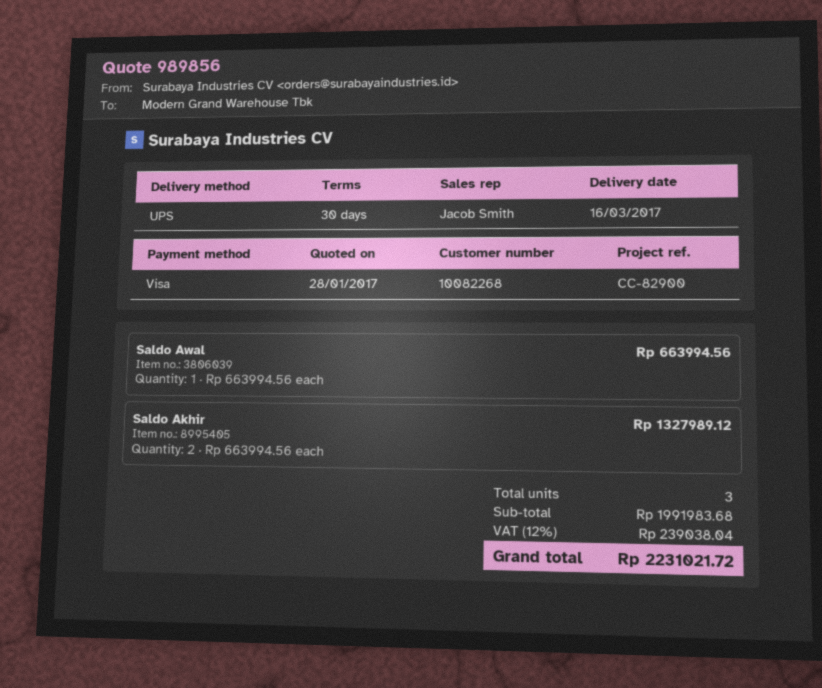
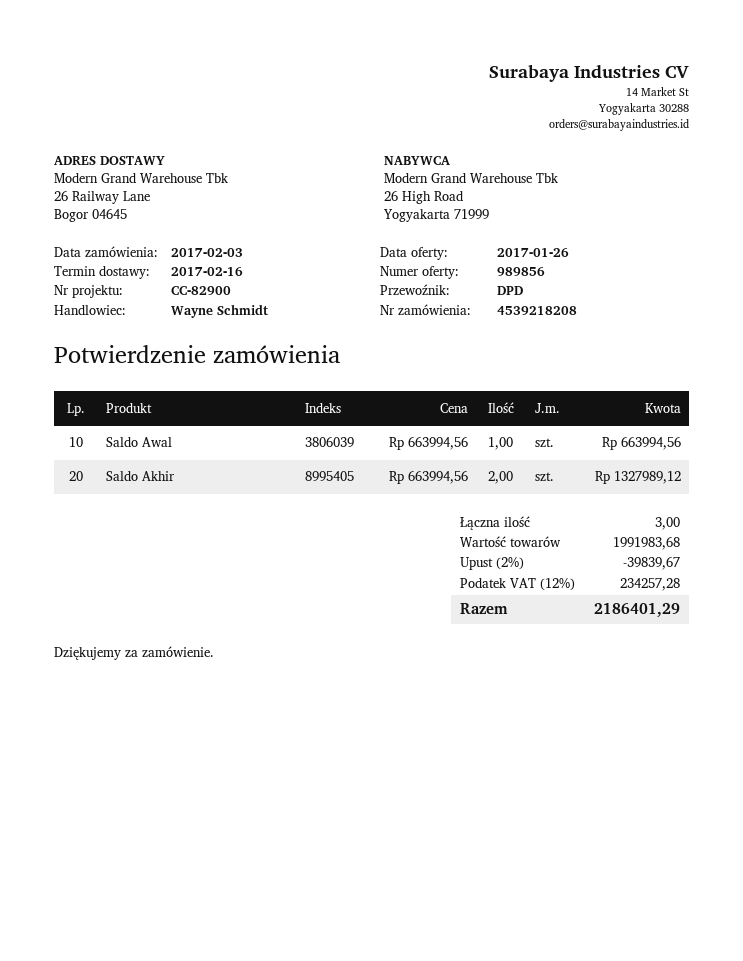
quote date: 2017-01-28 -> 2017-01-26
delivery date: 2017-03-16 -> 2017-02-16
sales rep: Jacob Smith -> Wayne Schmidt
shipping method: UPS -> DPD
discount: none -> 2% = 39839.67
tax: 12% = 239038.04 -> 12% = 234257.28
total: 2231021.72 -> 2186401.29

